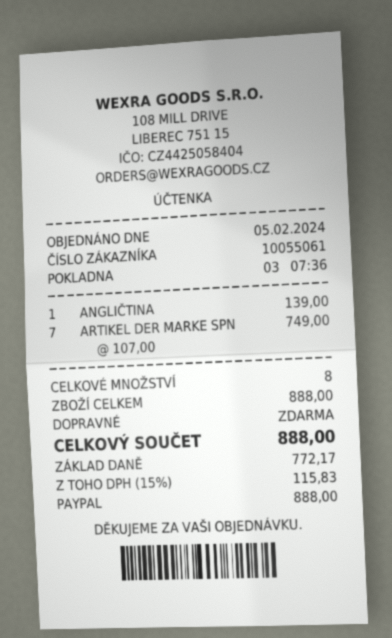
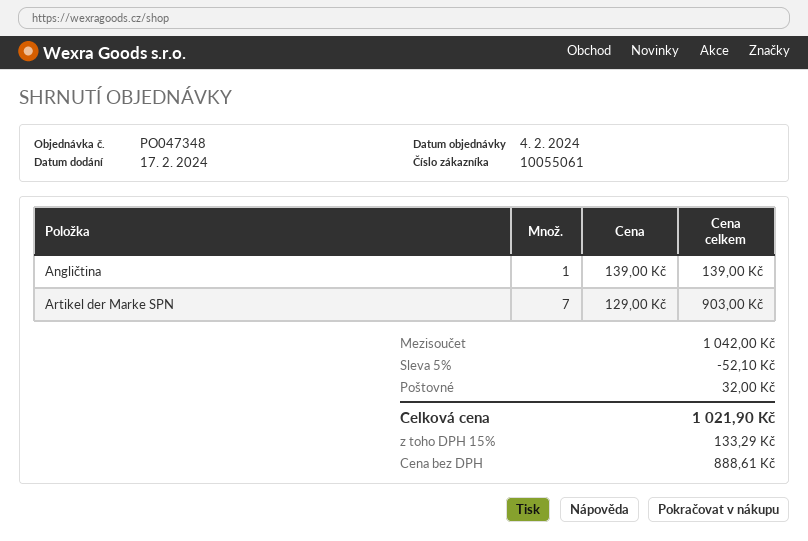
order date: 2024-02-05 -> 2024-02-04
ARTIKEL DER MARKE SPN: 7 x 107.00 = 749.00 -> 7 x 129.00 = 903.00
subtotal: 888.00 -> 1042.00
discount: none -> 5% = 52.10
shipping: 0.00 -> 32.00
net: 772.17 -> 888.61
tax: 15% = 115.83 -> 15% = 133.29
total: 888.00 -> 1021.90

